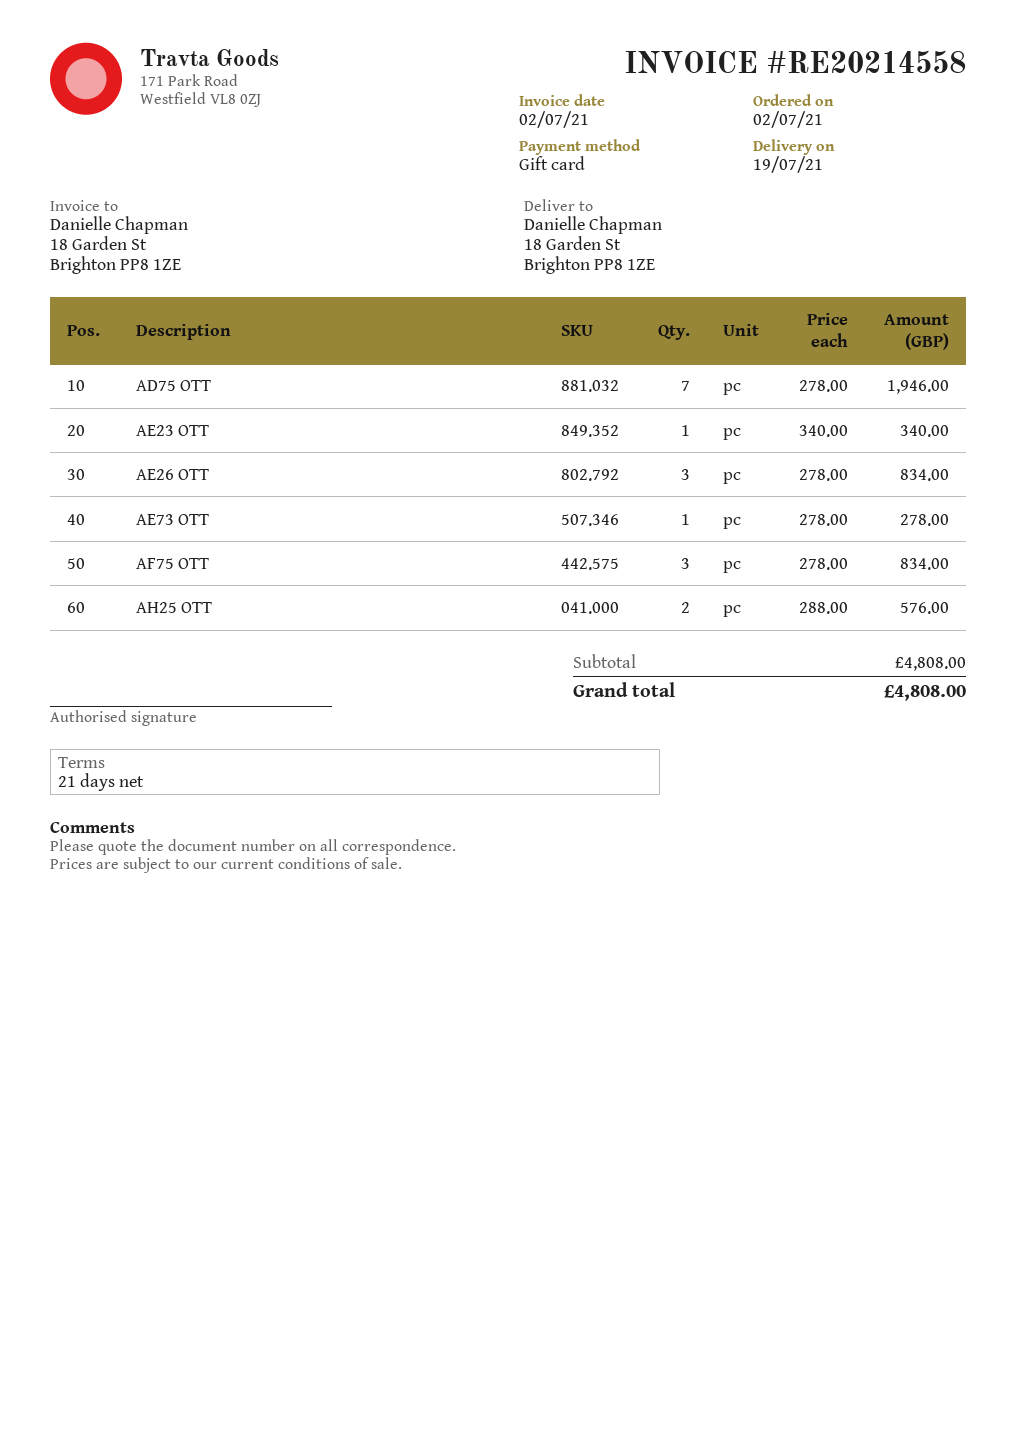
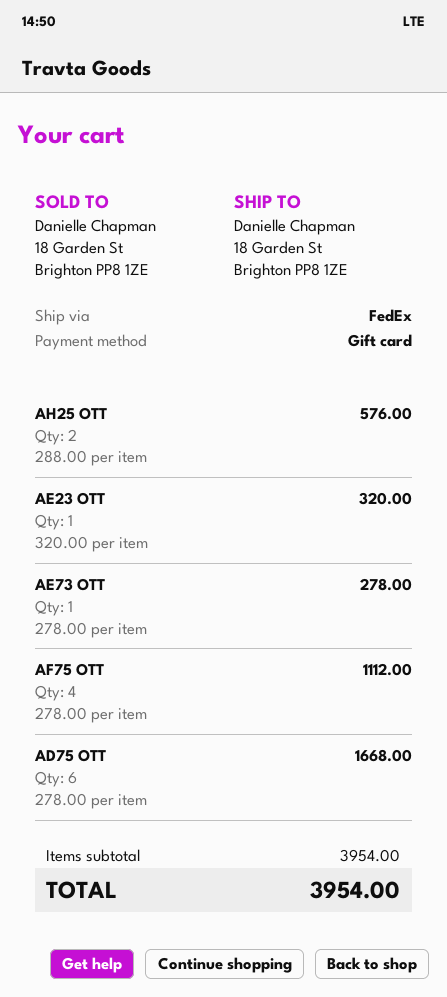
AD75 OTT: 7 x 278.00 = 1946.00 -> 6 x 278.00 = 1668.00
AE23 OTT: 1 x 340.00 = 340.00 -> 1 x 320.00 = 320.00
AE26 OTT: 3 x 278.00 = 834.00 -> none
AF75 OTT: 3 x 278.00 = 834.00 -> 4 x 278.00 = 1112.00
subtotal: 4808.00 -> 3954.00
total: 4808.00 -> 3954.00

